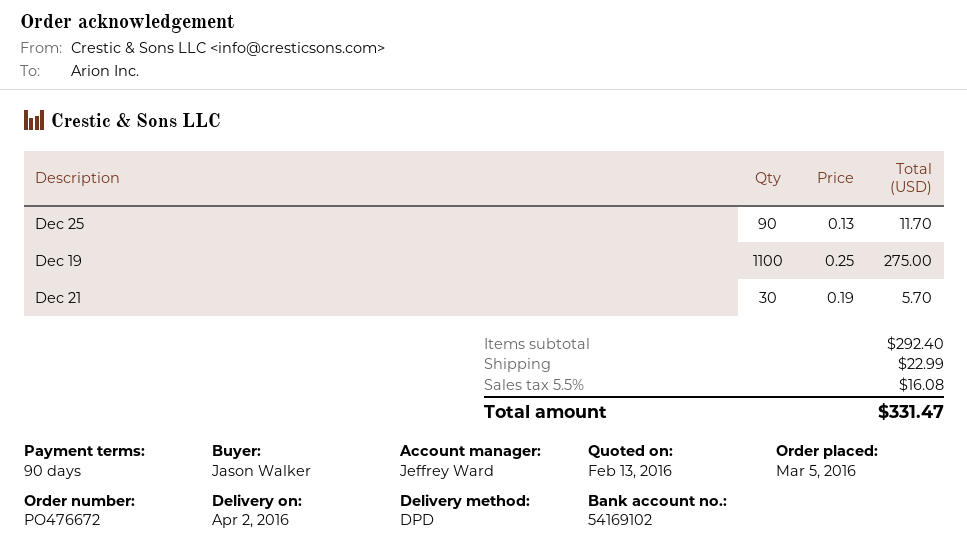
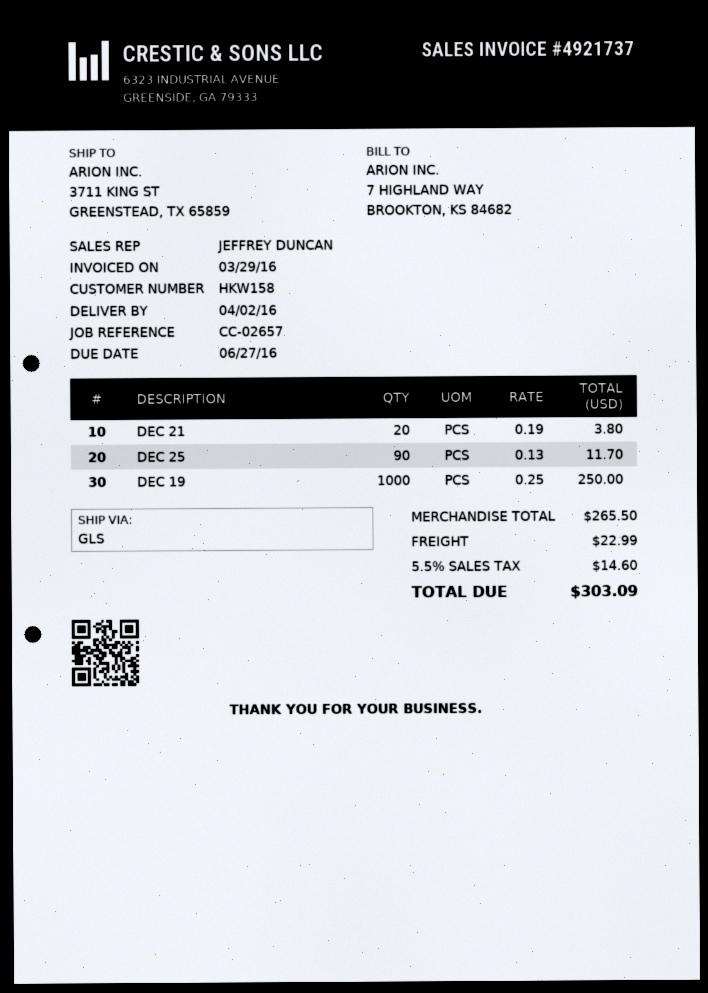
sales rep: Jeffrey Ward -> JEFFREY DUNCAN
shipping method: DPD -> GLS
Dec 19: 1100 x 0.25 = 275.00 -> 1000 x 0.25 = 250.00
Dec 21: 30 x 0.19 = 5.70 -> 20 x 0.19 = 3.80
subtotal: 292.40 -> 265.50
tax: 5.5% = 16.08 -> 5.5% = 14.60
total: 331.47 -> 303.09

